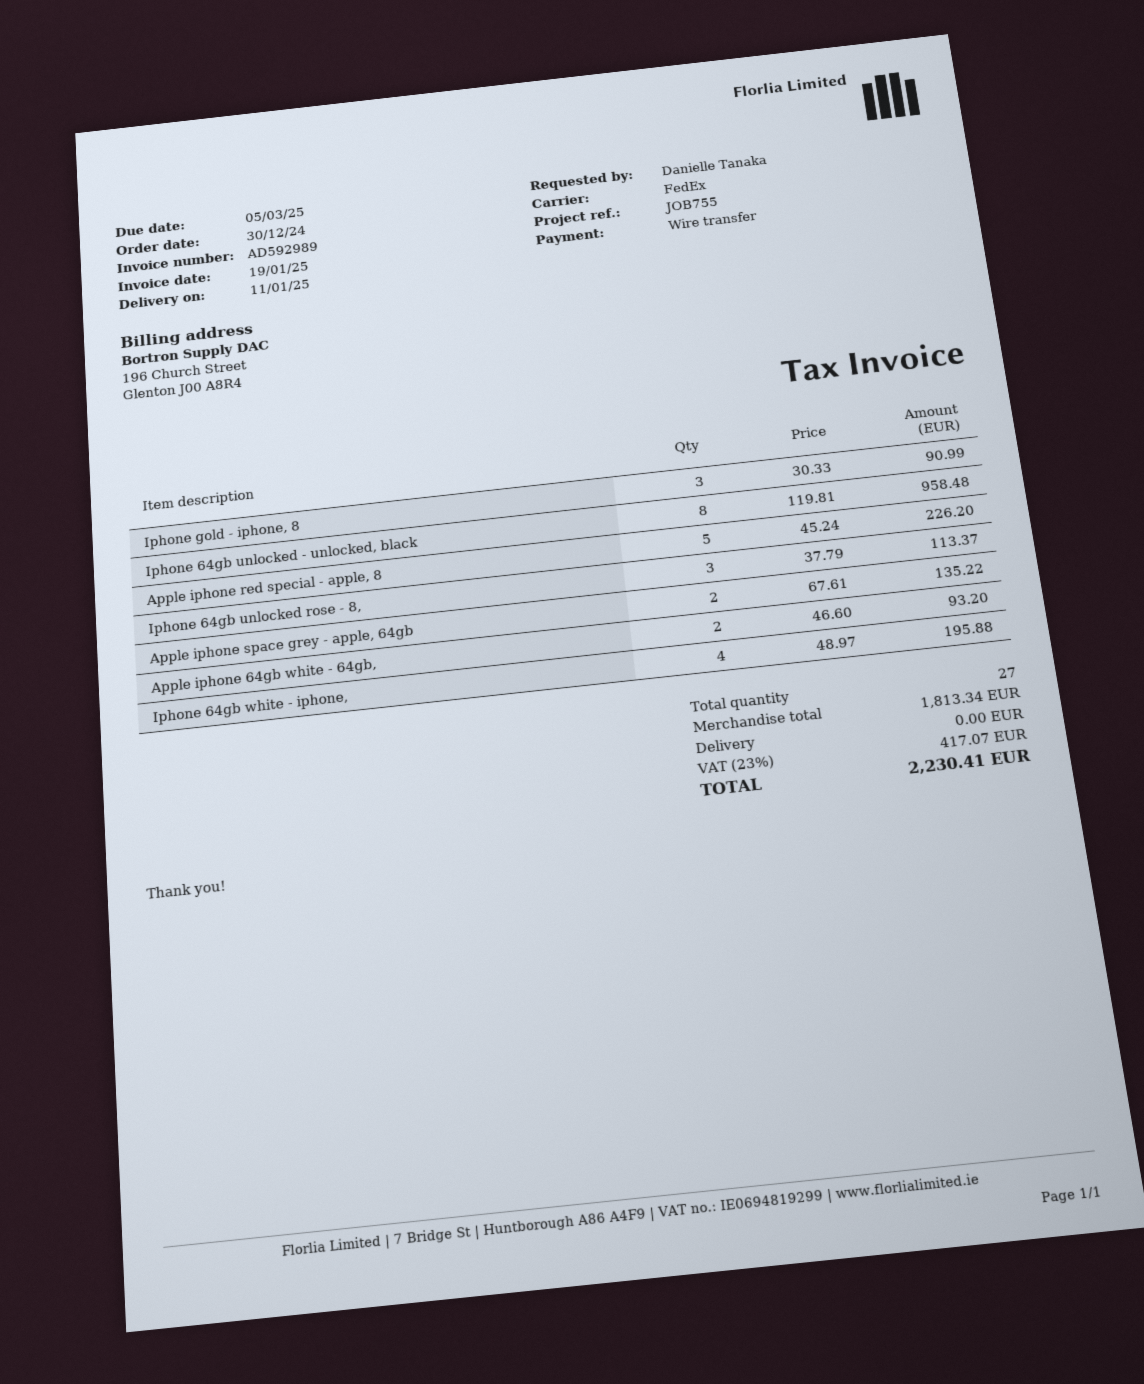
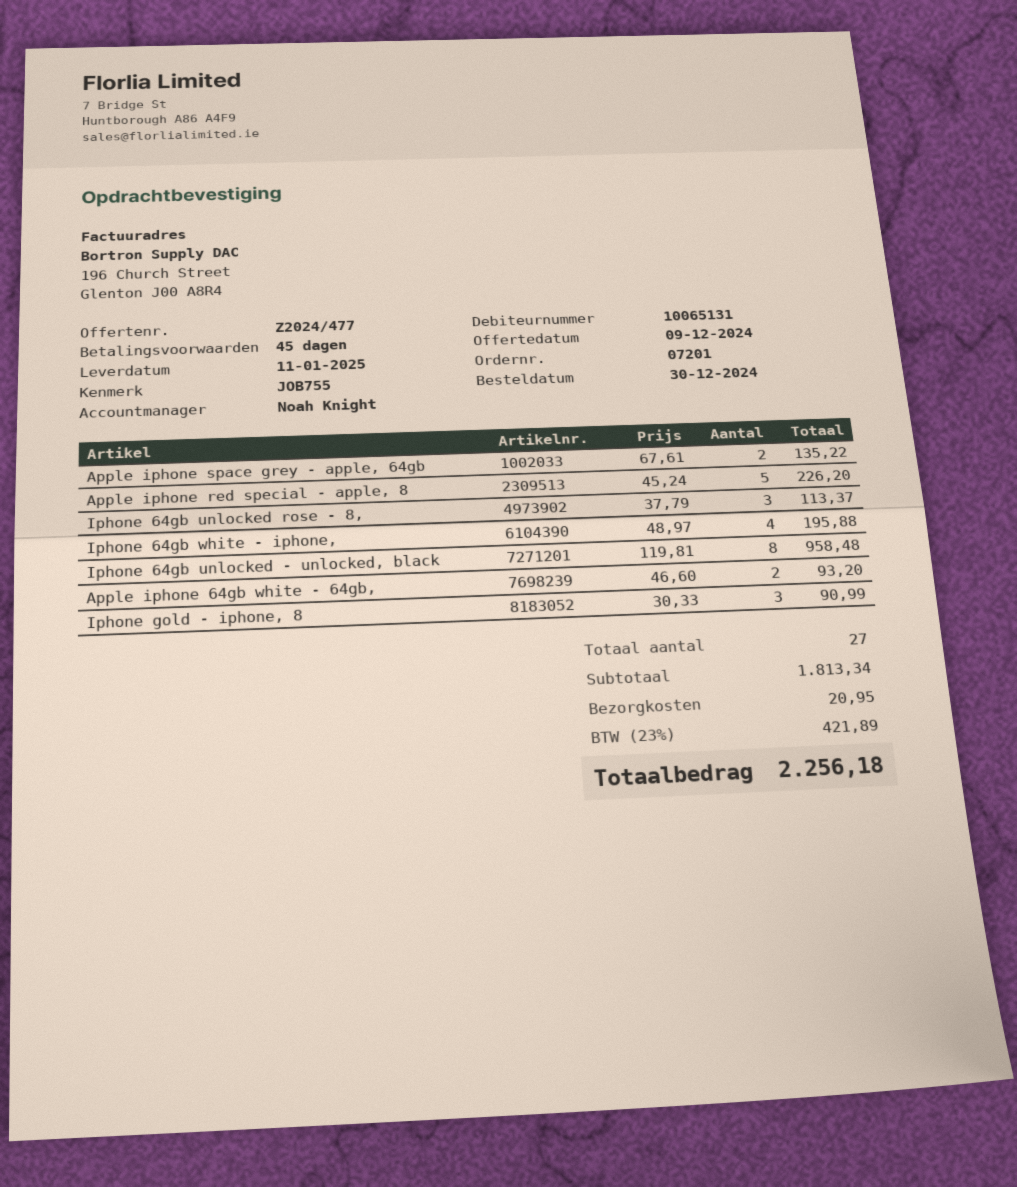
shipping: 0.00 -> 20.95
tax: 23% = 417.07 -> 23% = 421.89
total: 2230.41 -> 2256.18

